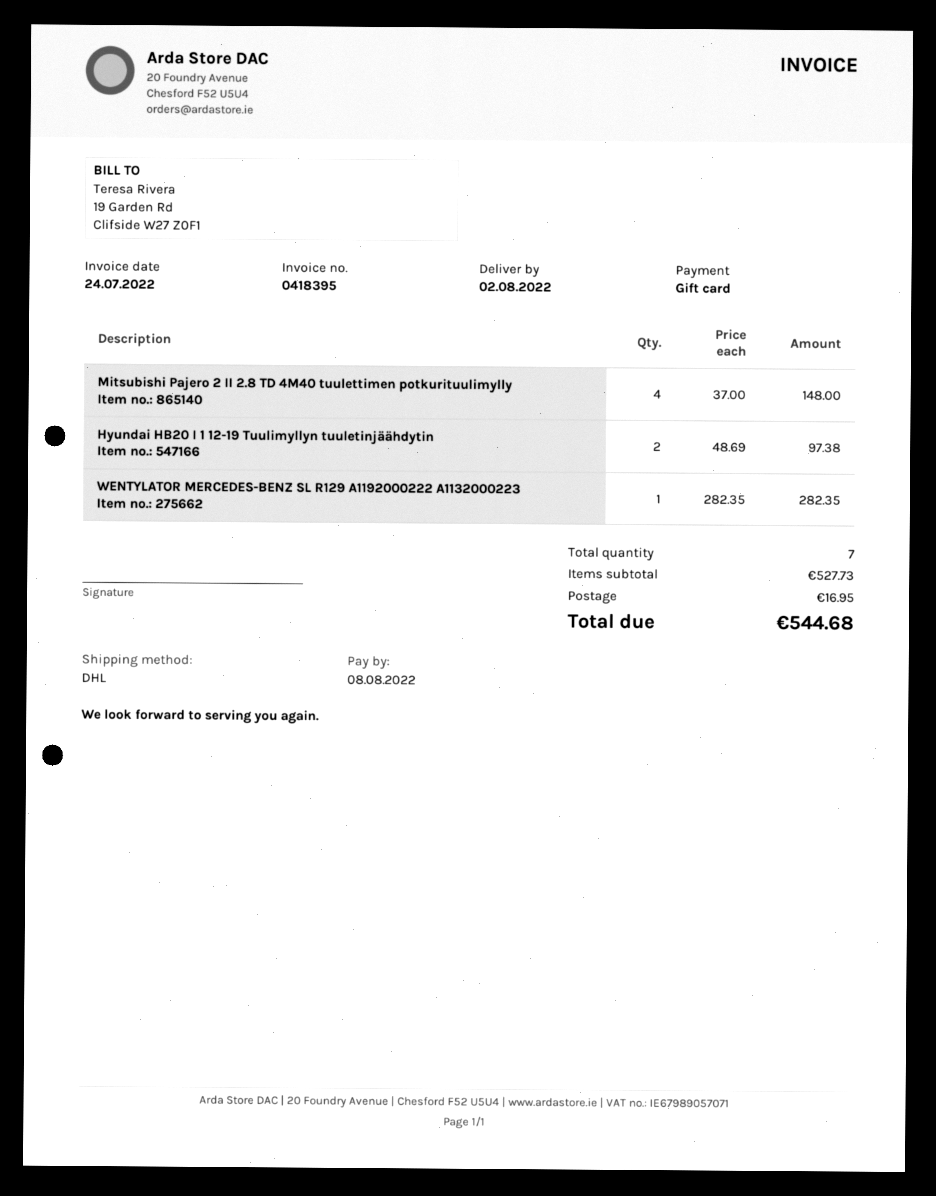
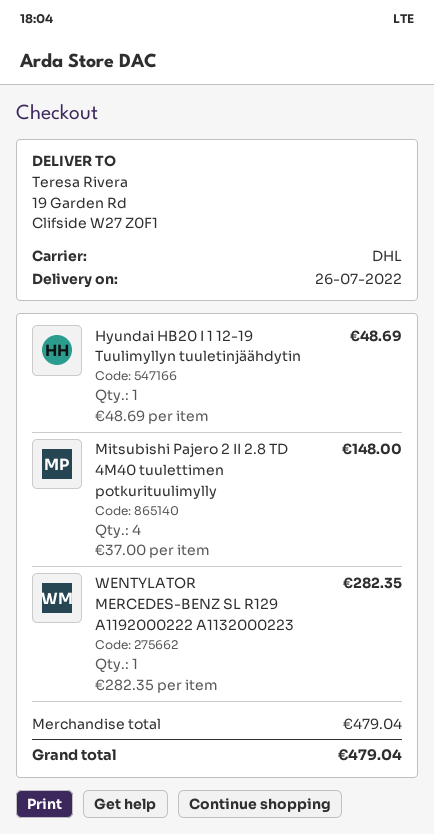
delivery date: 2022-08-02 -> 2022-07-26
Hyundai HB20 I 1 12-19 Tuulimyllyn tuuletinjäähdytin: 2 x 48.69 = 97.38 -> 1 x 48.69 = 48.69
subtotal: 527.73 -> 479.04
shipping: 16.95 -> none
total: 544.68 -> 479.04

